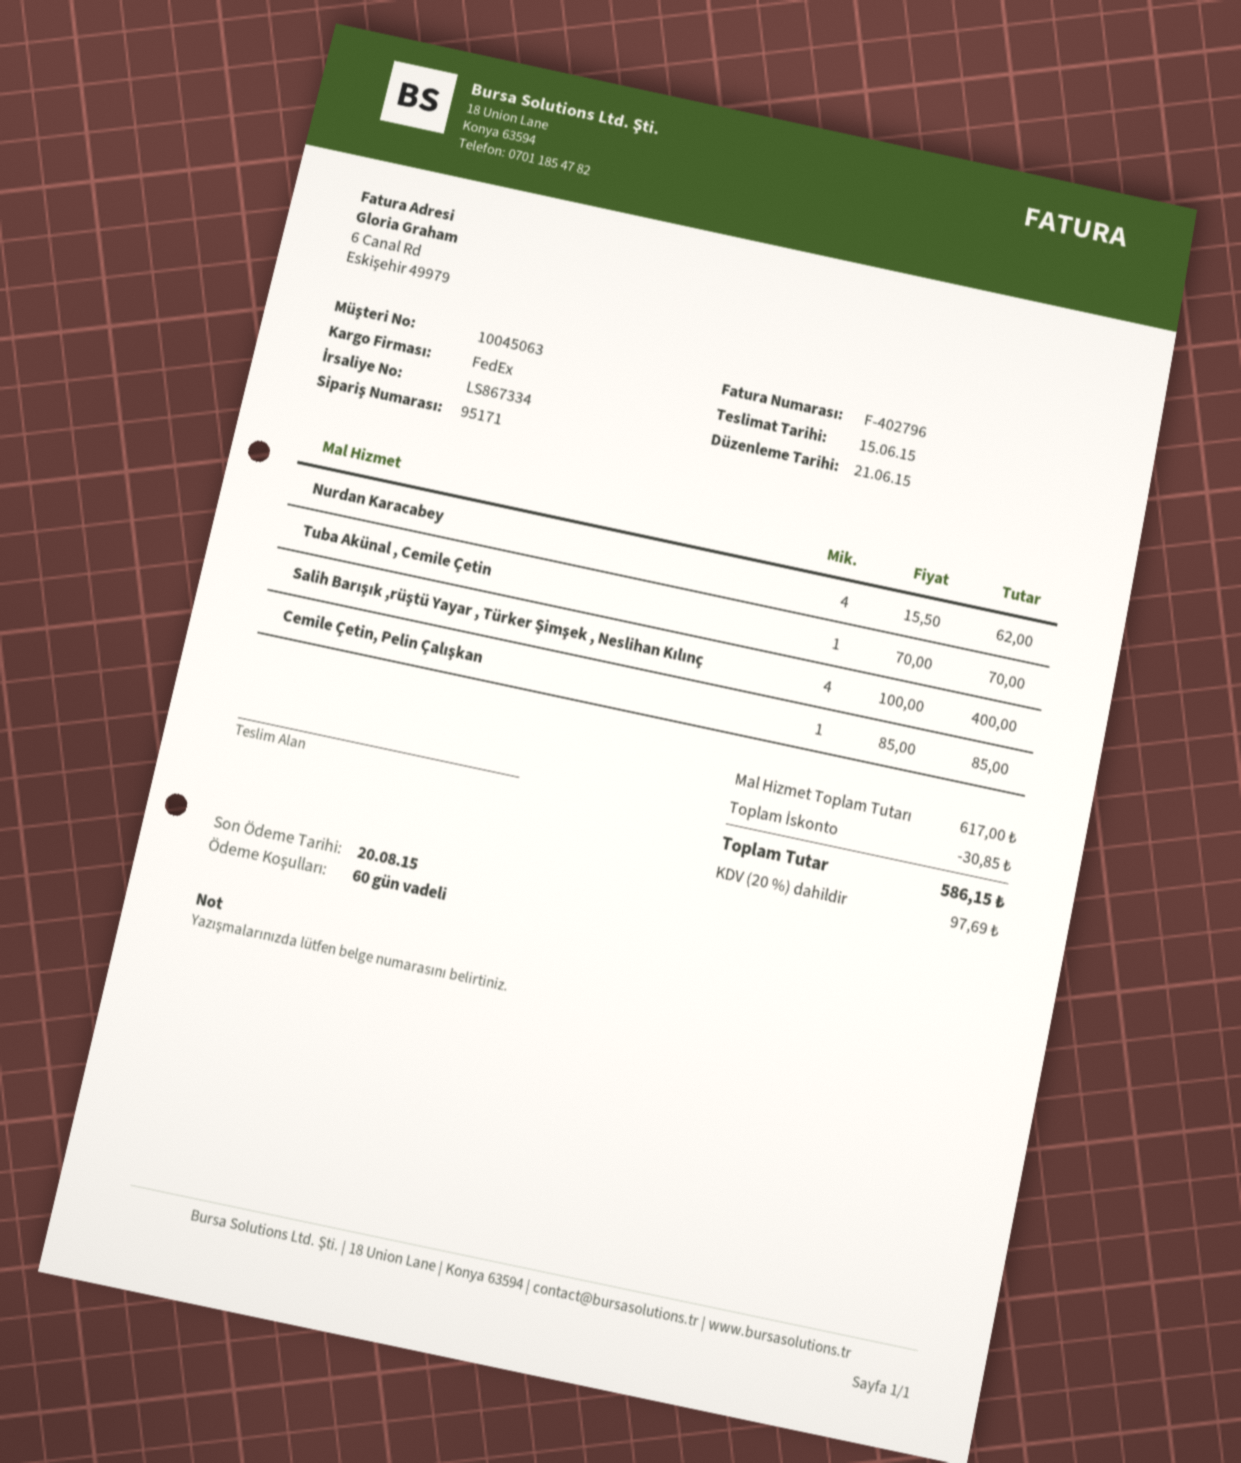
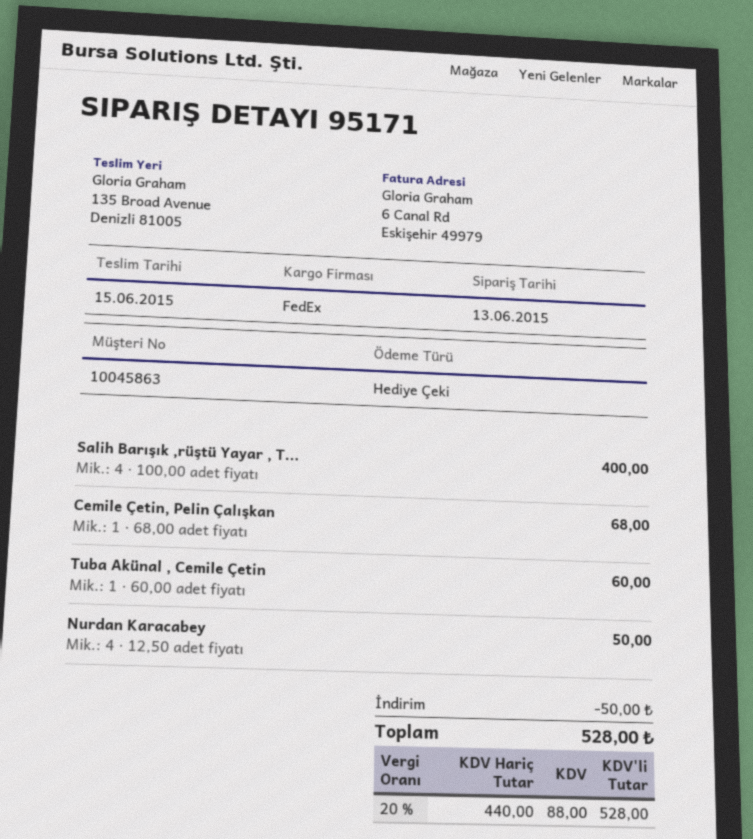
customer number: 10045063 -> 10045863
Nurdan Karacabey: 4 x 15.50 = 62.00 -> 4 x 12.50 = 50.00
Tuba Akünal , Cemile Çetin: 1 x 70.00 = 70.00 -> 1 x 60.00 = 60.00
Cemile Çetin, Pelin Çalışkan: 1 x 85.00 = 85.00 -> 1 x 68.00 = 68.00
discount: 30.85 -> 50.00
tax: 20% = 97.69 -> 20% = 88.00
total: 586.15 -> 528.00

